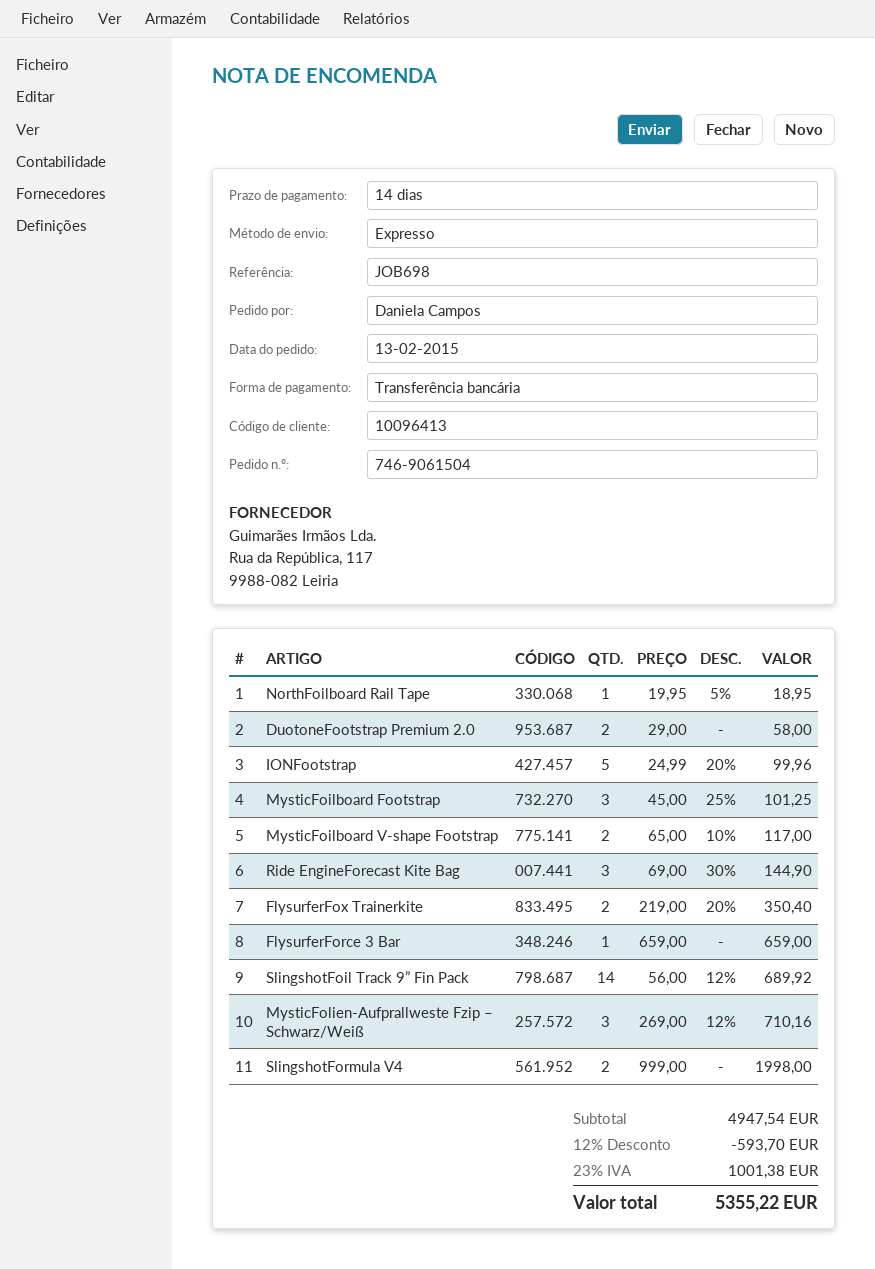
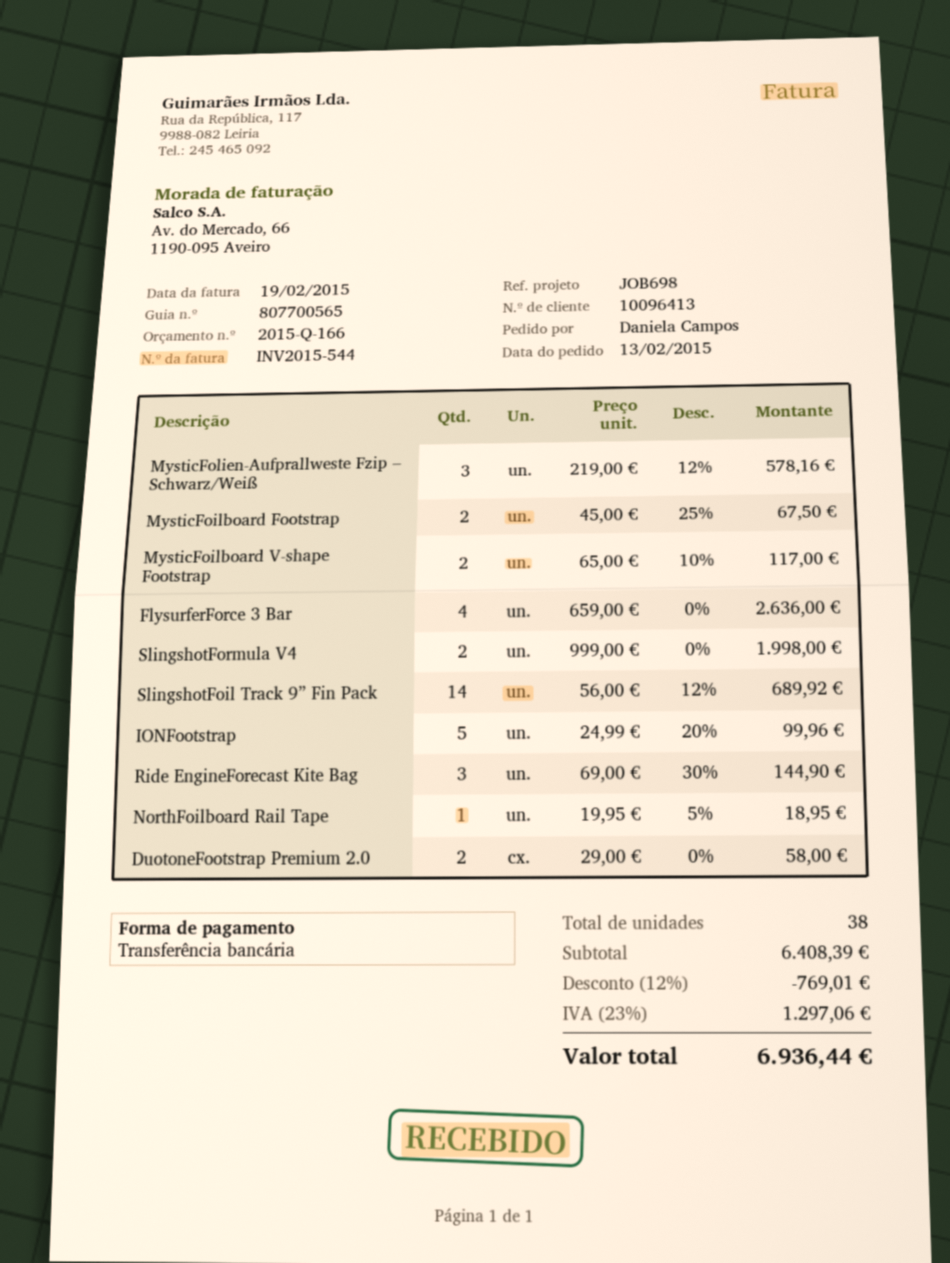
MysticFoilboard Footstrap: 3 x 45.00 - 25% = 101.25 -> 2 x 45.00 - 25% = 67.50
FlysurferFox Trainerkite: 2 x 219.00 - 20% = 350.40 -> none
FlysurferForce 3 Bar: 1 x 659.00 = 659.00 -> 4 x 659.00 = 2636.00
MysticFolien-Aufprallweste Fzip – Schwarz/Weiß: 3 x 269.00 - 12% = 710.16 -> 3 x 219.00 - 12% = 578.16
subtotal: 4947.54 -> 6408.39
discount: 12% = 593.70 -> 12% = 769.01
tax: 23% = 1001.38 -> 23% = 1297.06
total: 5355.22 -> 6936.44

